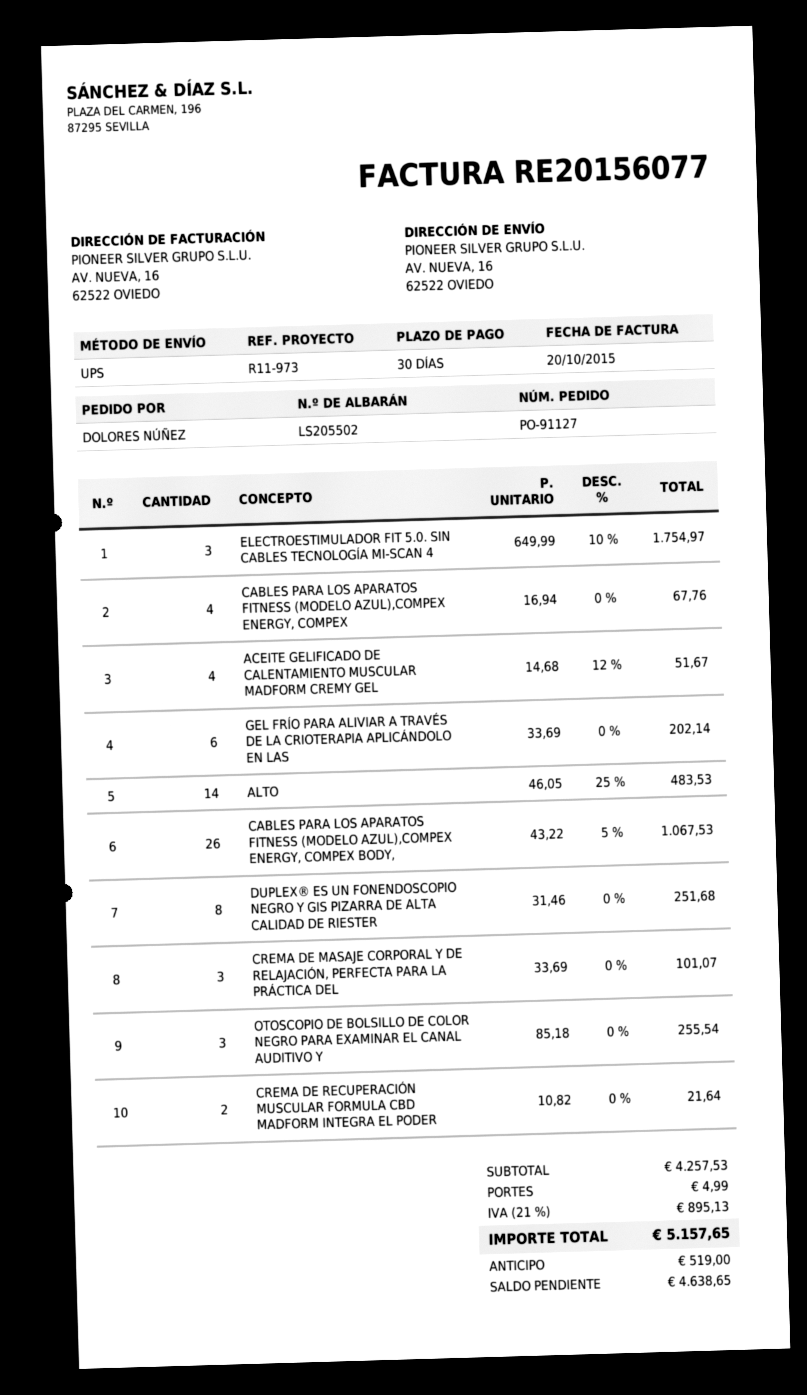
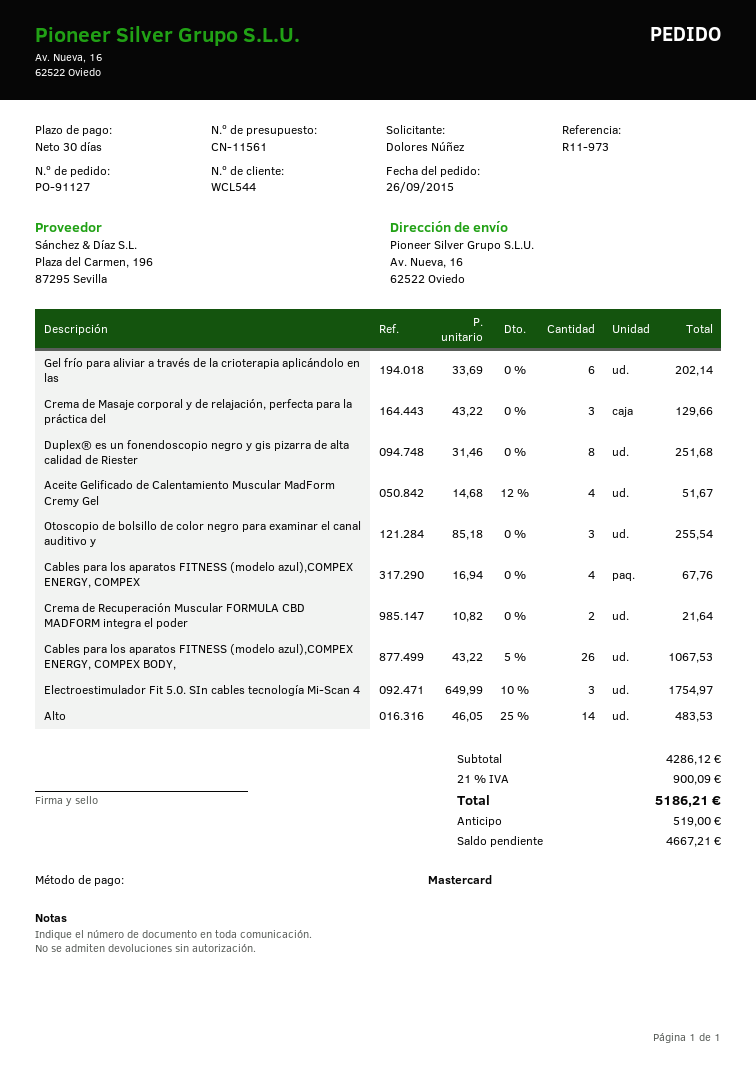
CREMA DE MASAJE CORPORAL Y DE RELAJACIÓN, PERFECTA PARA LA PRÁCTICA DEL: 3 x 33.69 = 101.07 -> 3 x 43.22 = 129.66
subtotal: 4257.53 -> 4286.12
shipping: 4.99 -> none
tax: 21% = 895.13 -> 21% = 900.09
total: 5157.65 -> 5186.21
balance: 4638.65 -> 4667.21

